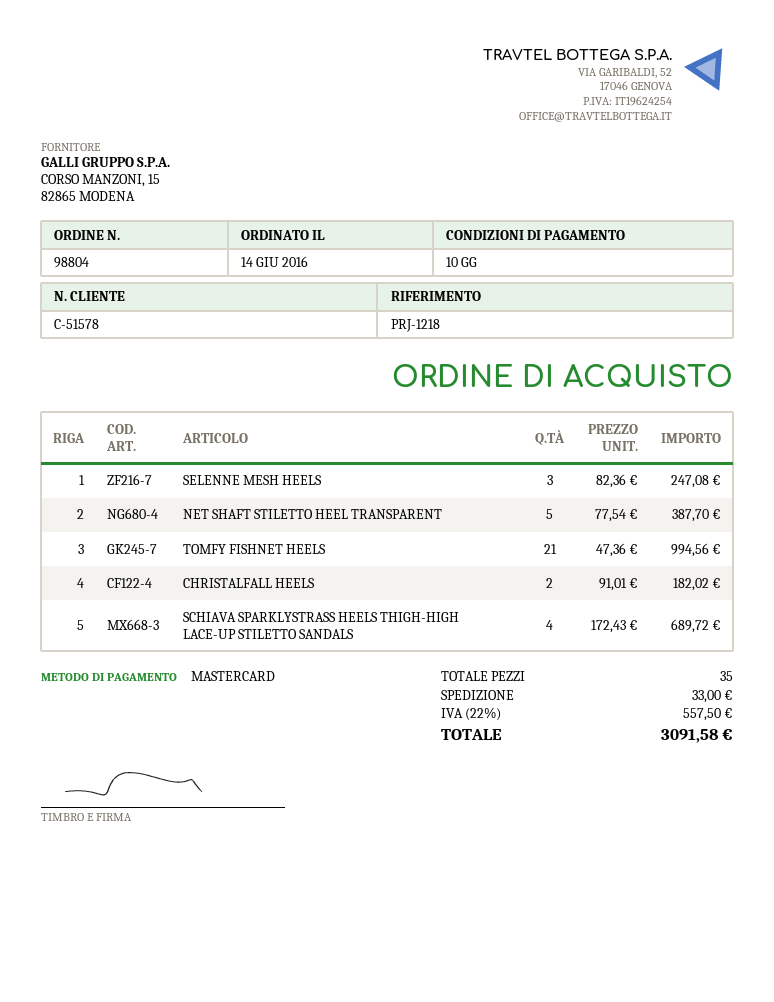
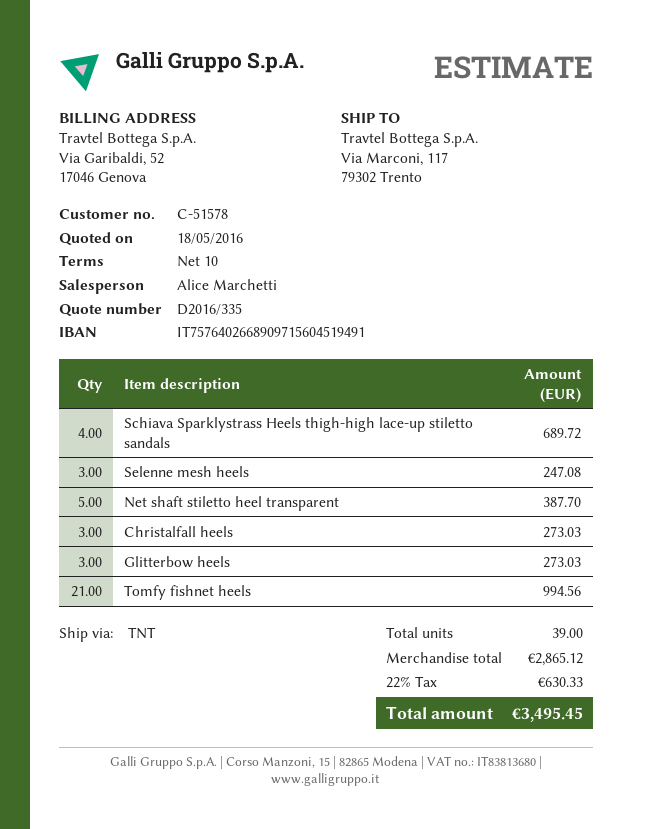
CHRISTALFALL HEELS: 2 for 182.02 -> 3 for 273.03
Glitterbow heels: none -> 3 for 273.03
total quantity: 35 -> 39
shipping: 33.00 -> none
tax: 22% = 557.50 -> 22% = 630.33
total: 3091.58 -> 3495.45

